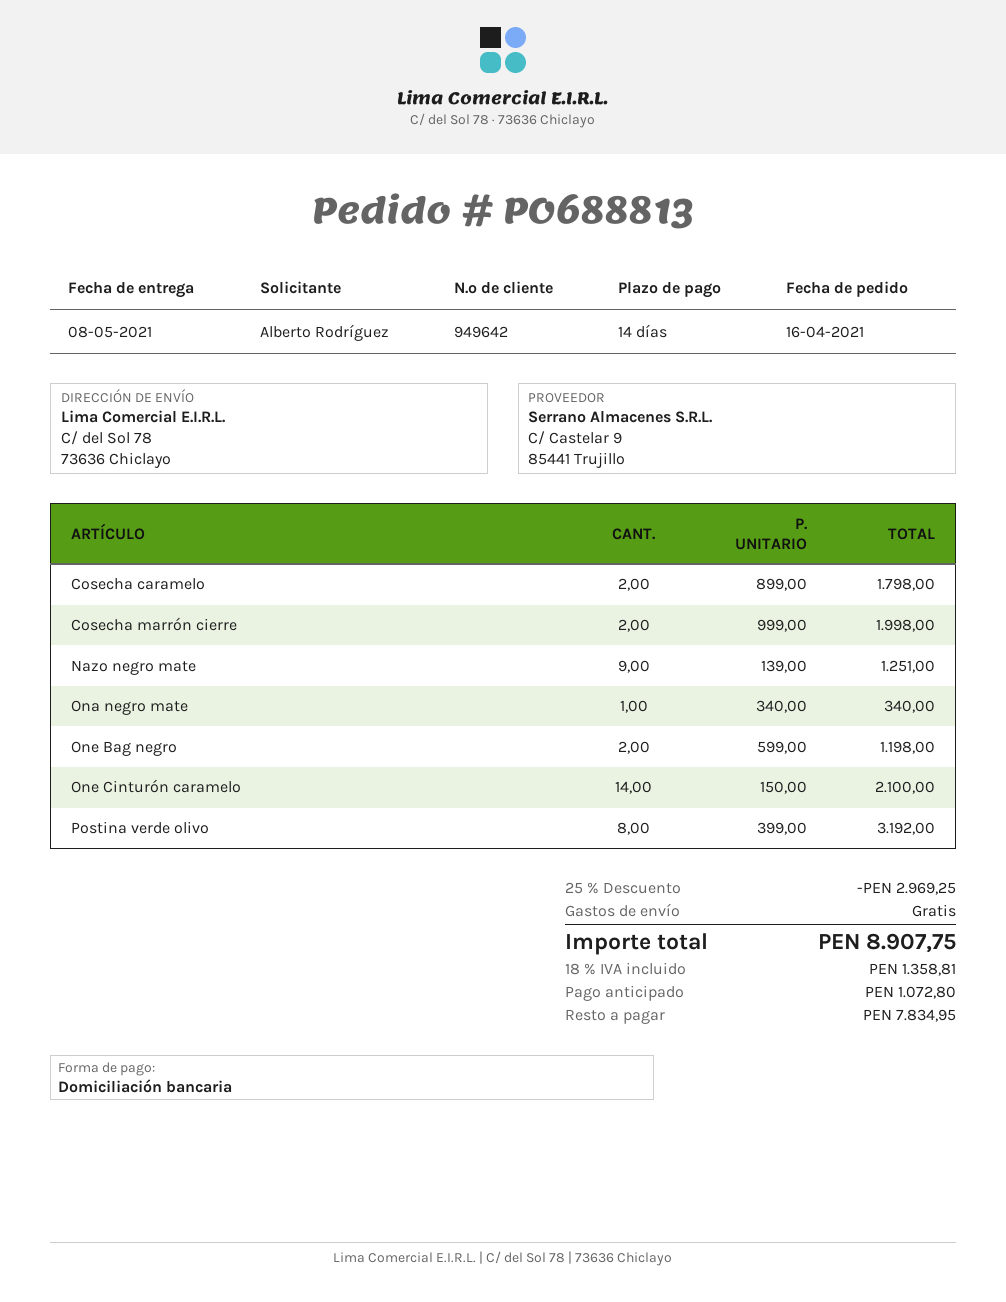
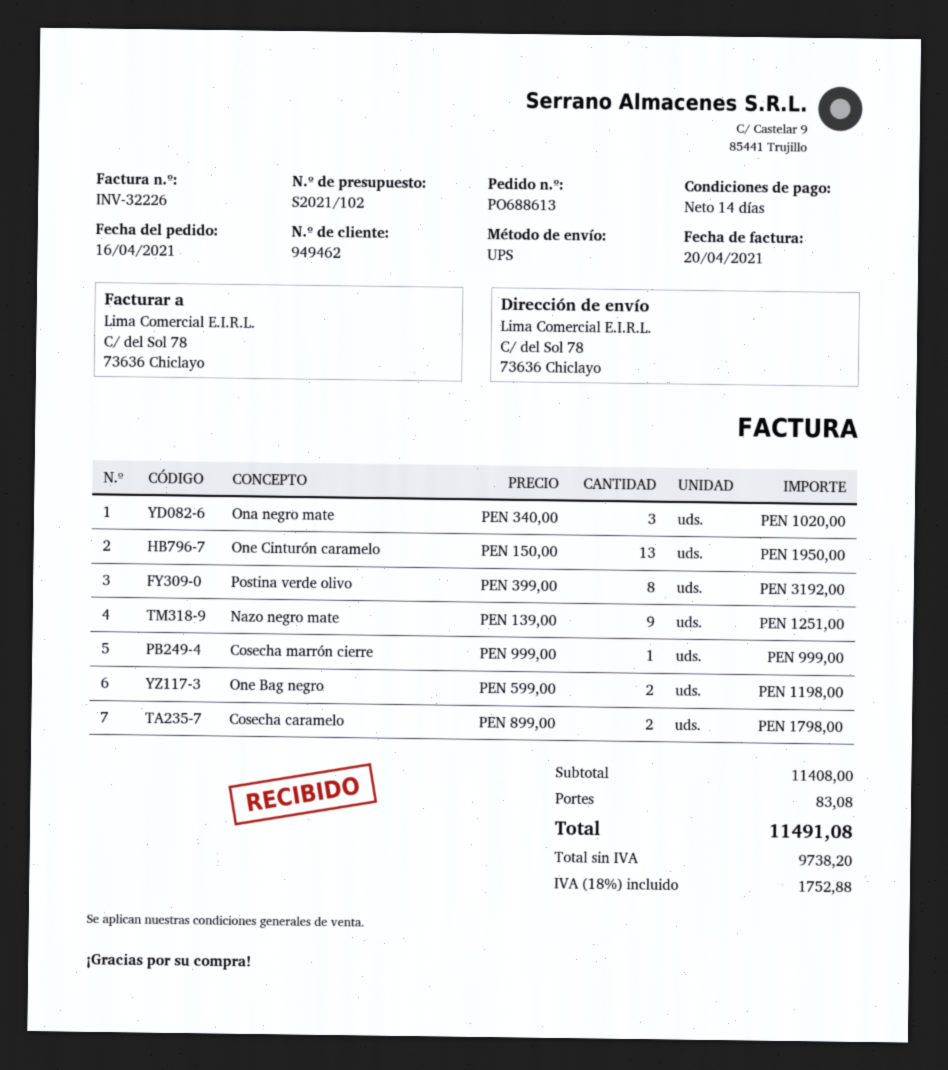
order number: PO688813 -> PO688613
customer number: 949642 -> 949462
Cosecha marrón cierre: 2 x 999.00 = 1998.00 -> 1 x 999.00 = 999.00
Ona negro mate: 1 x 340.00 = 340.00 -> 3 x 340.00 = 1020.00
One Cinturón caramelo: 14 x 150.00 = 2100.00 -> 13 x 150.00 = 1950.00
discount: 25% = 2969.25 -> none
shipping: 0.00 -> 83.08
tax: 18% = 1358.81 -> 18% = 1752.88
total: 8907.75 -> 11491.08

